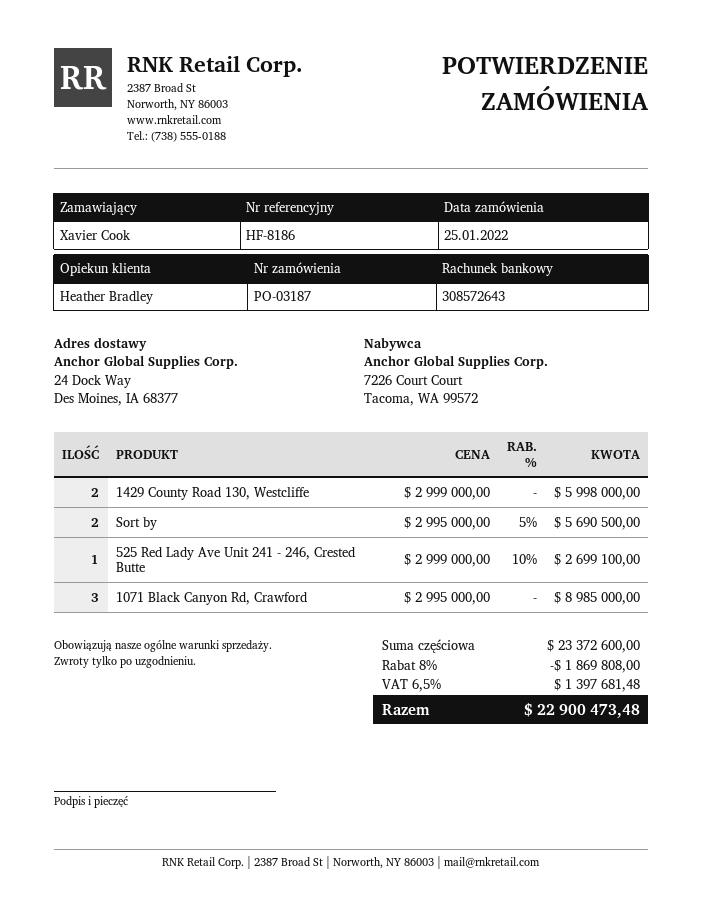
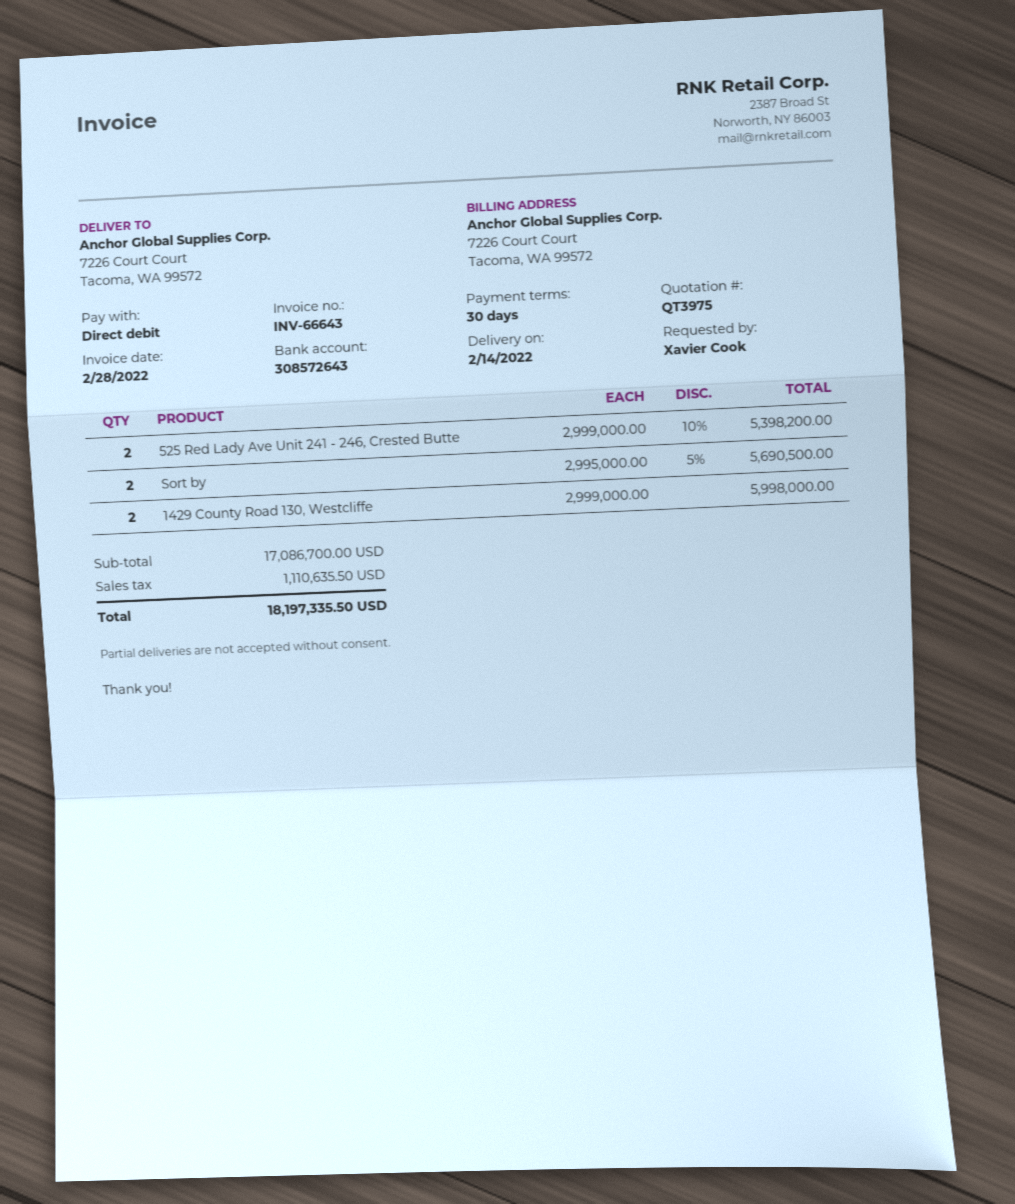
ship to: 24 Dock Way, Des Moines, IA 68377 -> 7226 Court Court, Tacoma, WA 99572
525 Red Lady Ave Unit 241 - 246, Crested Butte: 1 x 2999000.00 - 10% = 2699100.00 -> 2 x 2999000.00 - 10% = 5398200.00
1071 Black Canyon Rd, Crawford: 3 x 2995000.00 = 8985000.00 -> none
subtotal: 23372600.00 -> 17086700.00
discount: 8% = 1869808.00 -> none
tax: 1397681.48 -> 1110635.50
total: 22900473.48 -> 18197335.50

